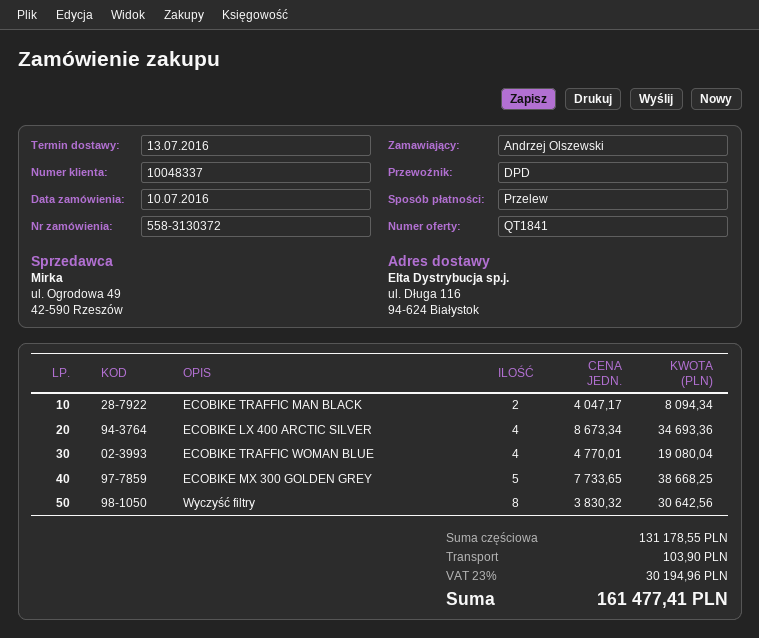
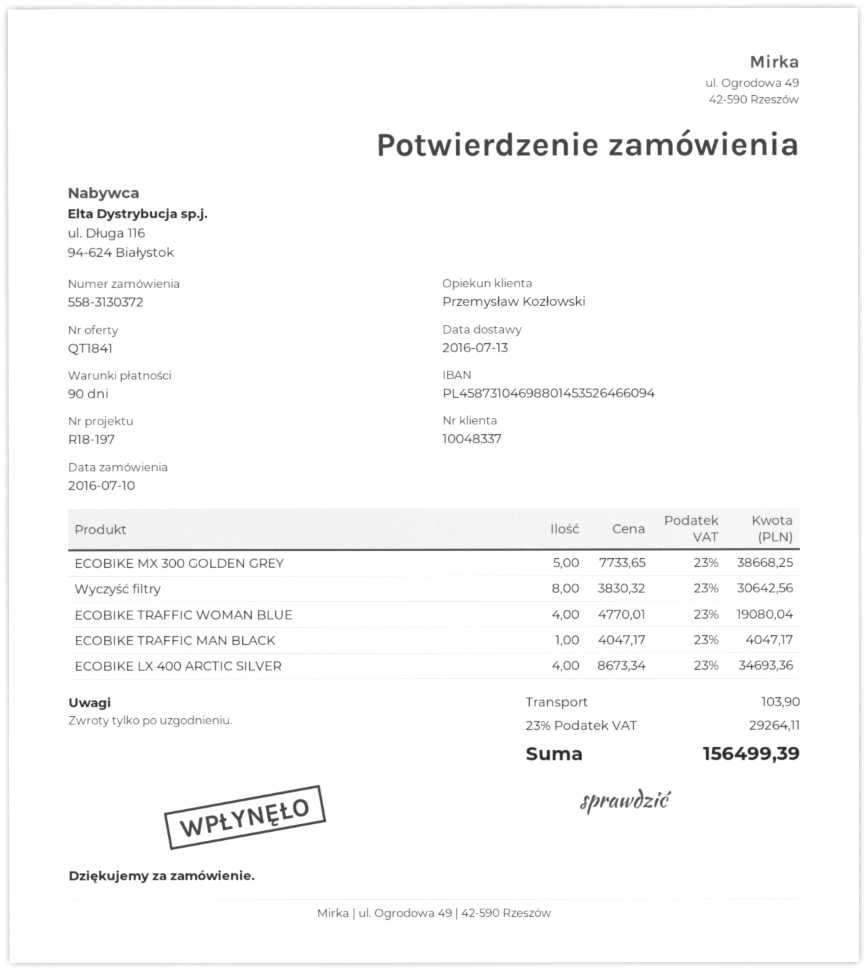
ECOBIKE TRAFFIC MAN BLACK: 2 x 4047.17 = 8094.34 -> 1 x 4047.17 = 4047.17
tax: 23% = 30194.96 -> 23% = 29264.11
total: 161477.41 -> 156499.39

